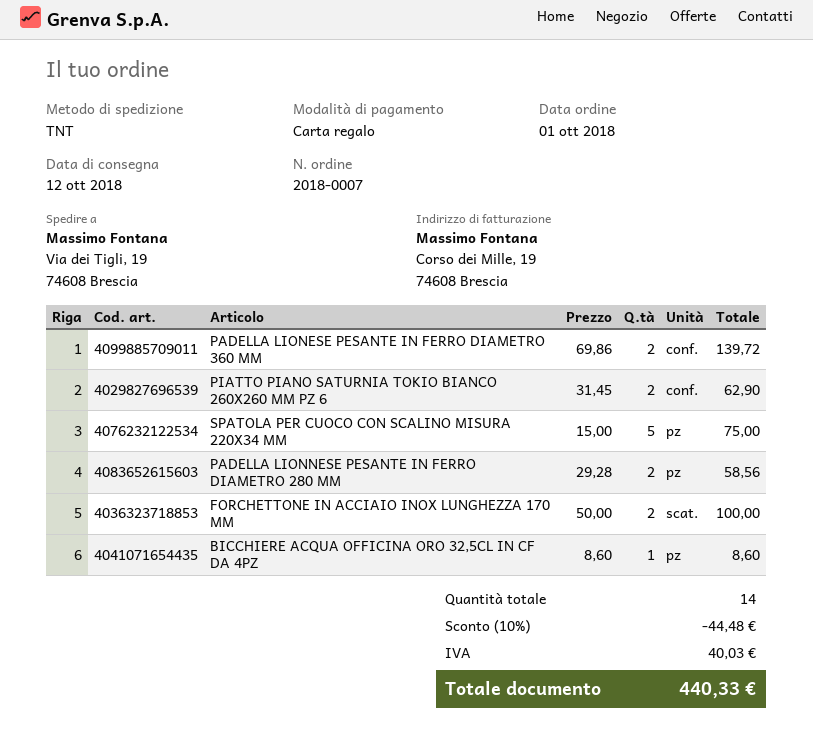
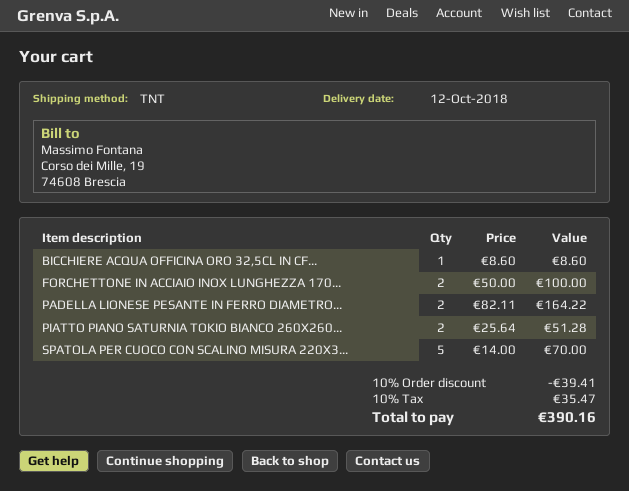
PADELLA LIONESE PESANTE IN FERRO DIAMETRO 360 MM: 2 x 69.86 = 139.72 -> 2 x 82.11 = 164.22
PIATTO PIANO SATURNIA TOKIO BIANCO 260X260 MM PZ 6: 2 x 31.45 = 62.90 -> 2 x 25.64 = 51.28
SPATOLA PER CUOCO CON SCALINO MISURA 220X34 MM: 5 x 15.00 = 75.00 -> 5 x 14.00 = 70.00
PADELLA LIONNESE PESANTE IN FERRO DIAMETRO 280 MM: 2 x 29.28 = 58.56 -> none
discount: 10% = 44.48 -> 10% = 39.41
tax: 40.03 -> 35.47
total: 440.33 -> 390.16

